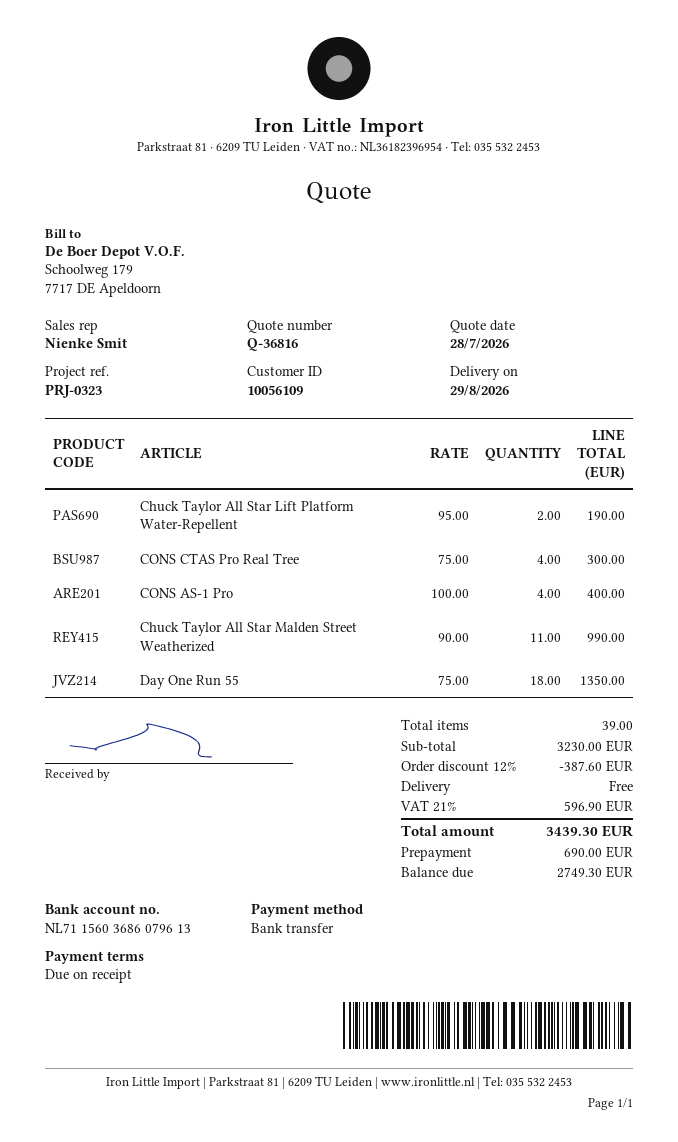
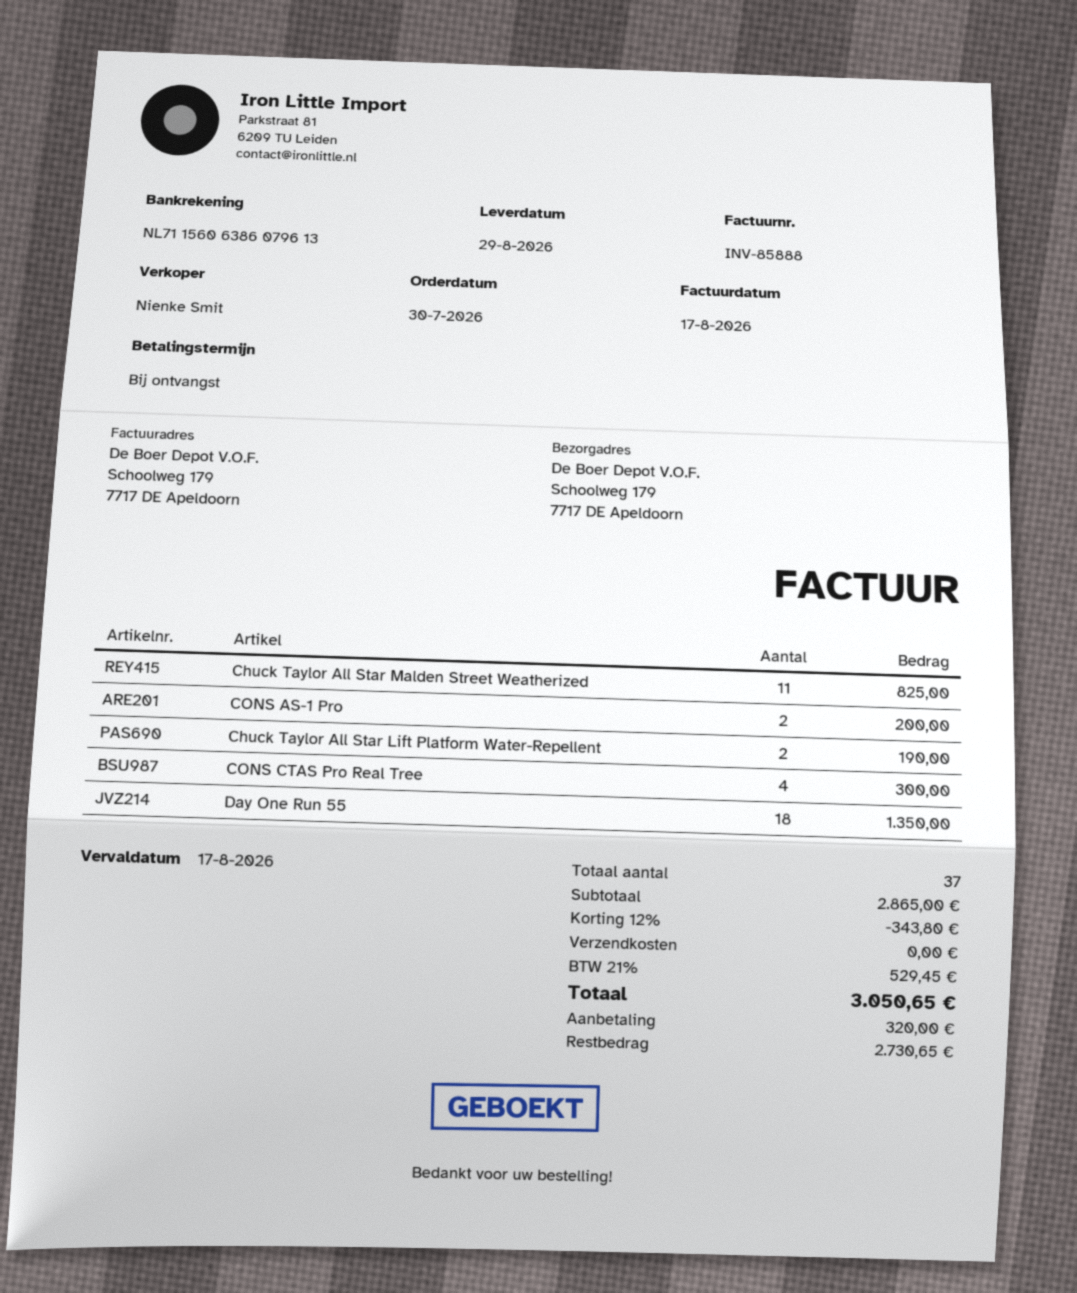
bank account: NL7115603686079613 -> NL7115606386079613
CONS AS-1 Pro: 4 for 400.00 -> 2 for 200.00
Chuck Taylor All Star Malden Street Weatherized: 11 for 990.00 -> 11 for 825.00
total quantity: 39 -> 37
subtotal: 3230.00 -> 2865.00
discount: 12% = 387.60 -> 12% = 343.80
tax: 21% = 596.90 -> 21% = 529.45
total: 3439.30 -> 3050.65
deposit: 690.00 -> 320.00
balance: 2749.30 -> 2730.65

